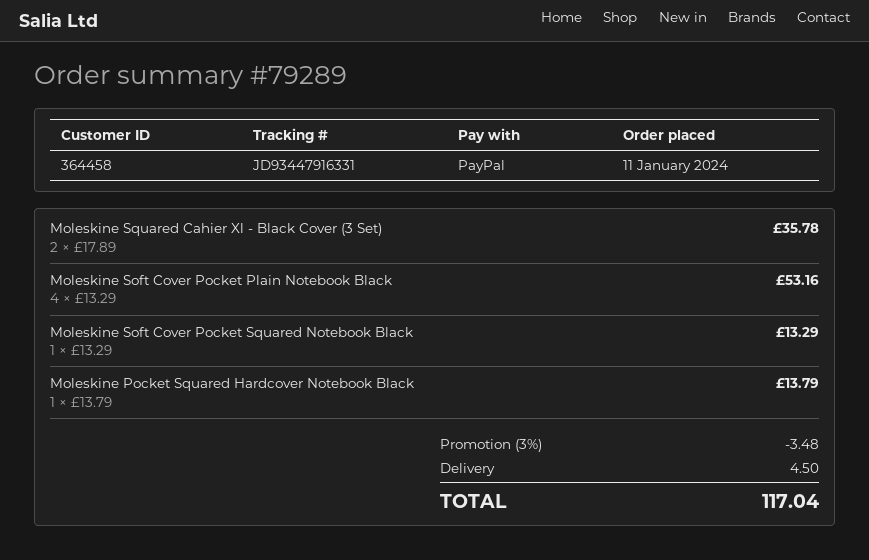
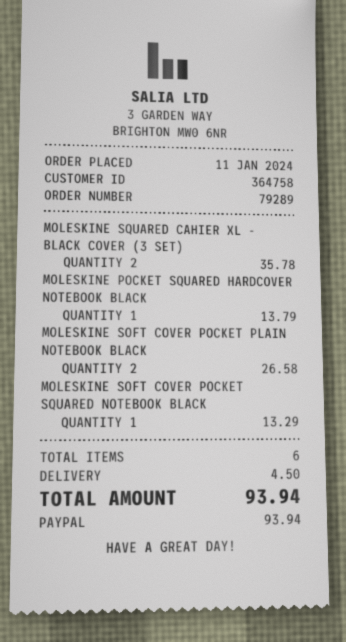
customer number: 364458 -> 364758
Moleskine Soft Cover Pocket Plain Notebook Black: 4 for 53.16 -> 2 for 26.58
discount: 3% = 3.48 -> none
total: 117.04 -> 93.94

